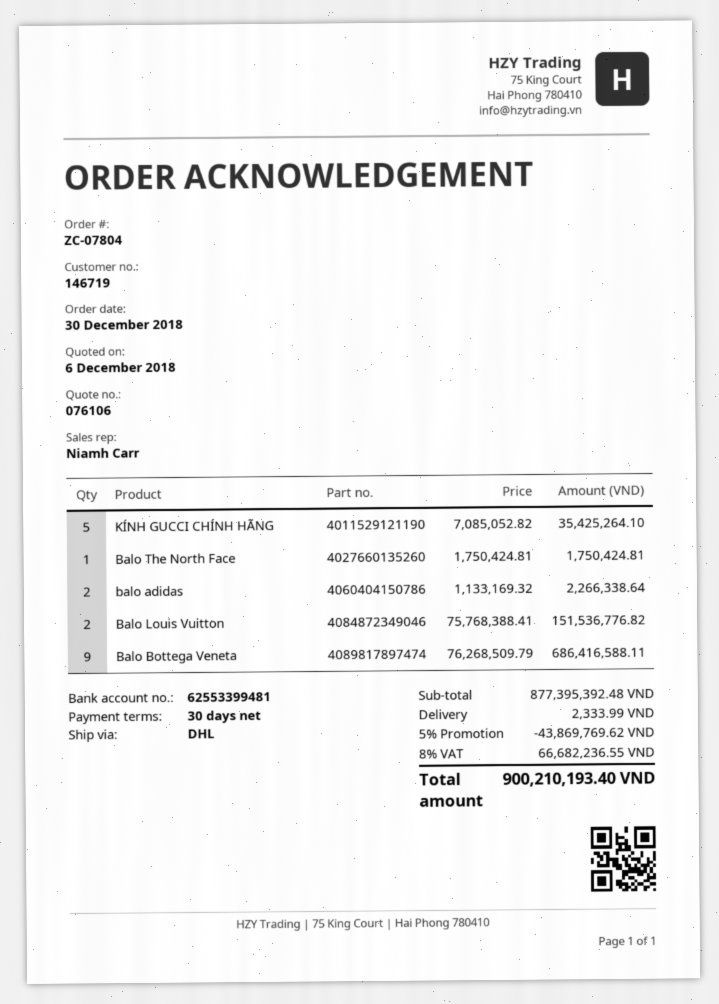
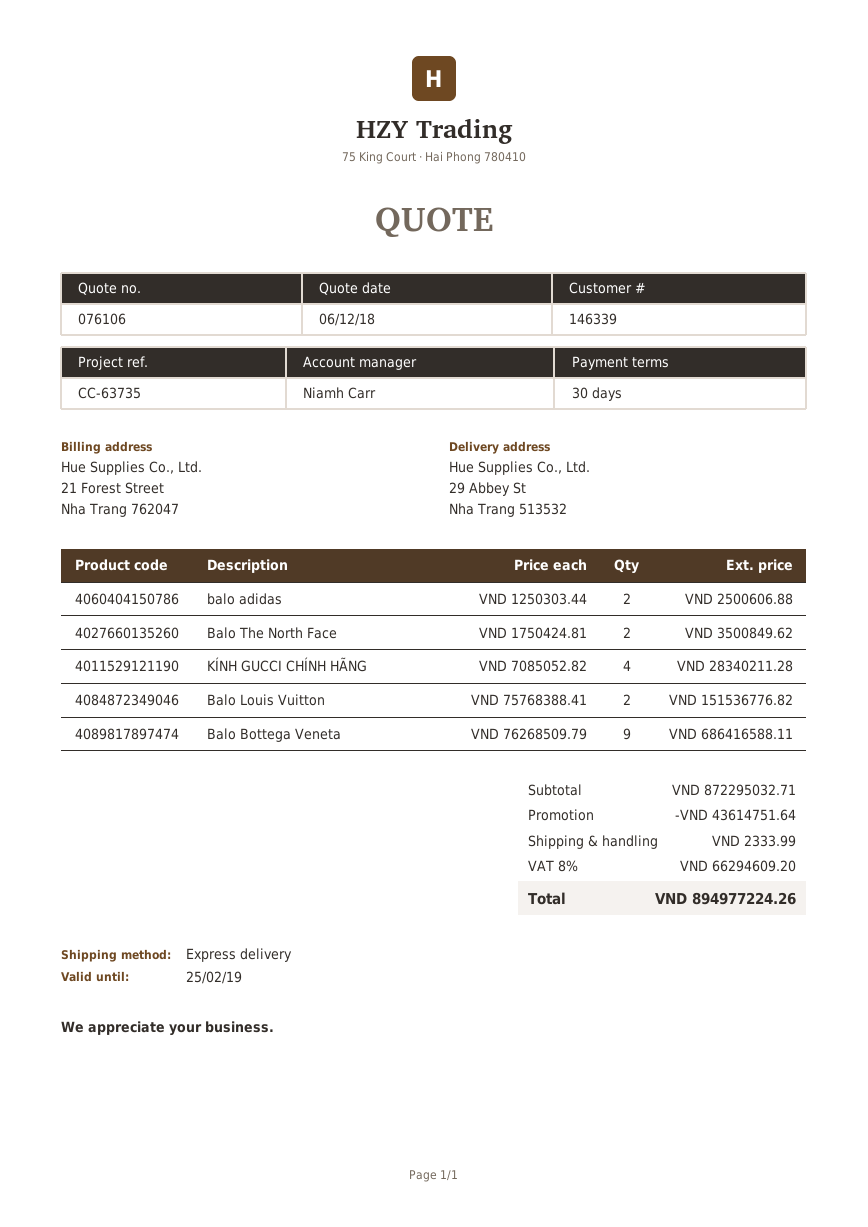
customer number: 146719 -> 146339
shipping method: DHL -> express
KÍNH GUCCI CHÍNH HÃNG: 5 x 7085052.82 = 35425264.10 -> 4 x 7085052.82 = 28340211.28
Balo The North Face: 1 x 1750424.81 = 1750424.81 -> 2 x 1750424.81 = 3500849.62
balo adidas: 2 x 1133169.32 = 2266338.64 -> 2 x 1250303.44 = 2500606.88
subtotal: 877395392.48 -> 872295032.71
discount: 43869769.62 -> 43614751.64
tax: 8% = 66682236.55 -> 8% = 66294609.20
total: 900210193.40 -> 894977224.26

